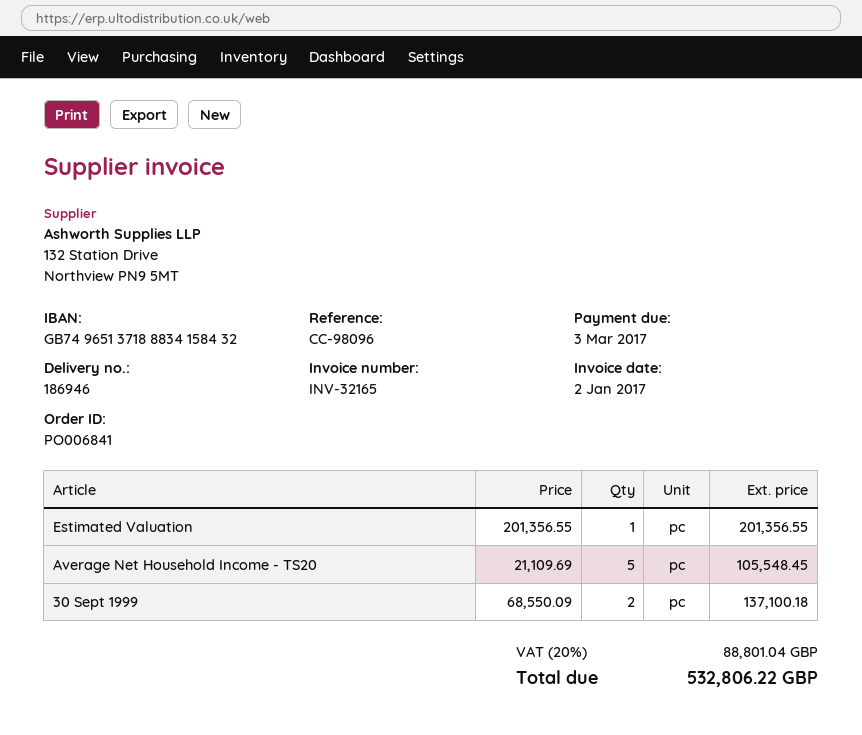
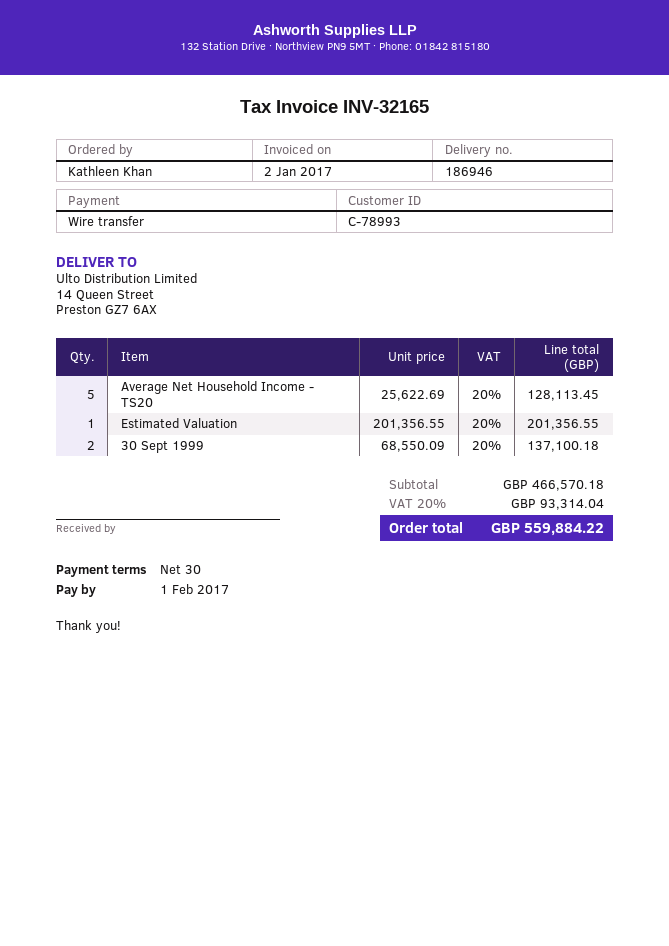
due date: 2017-03-03 -> 2017-02-01
Average Net Household Income - TS20: 5 x 21109.69 = 105548.45 -> 5 x 25622.69 = 128113.45
tax: 20% = 88801.04 -> 20% = 93314.04
total: 532806.22 -> 559884.22

